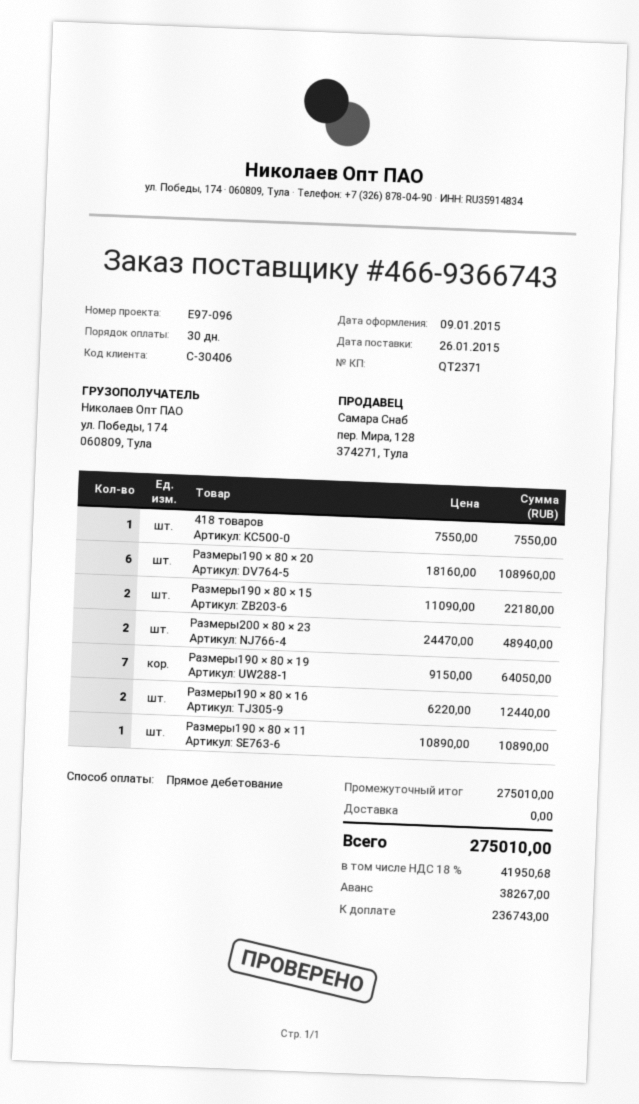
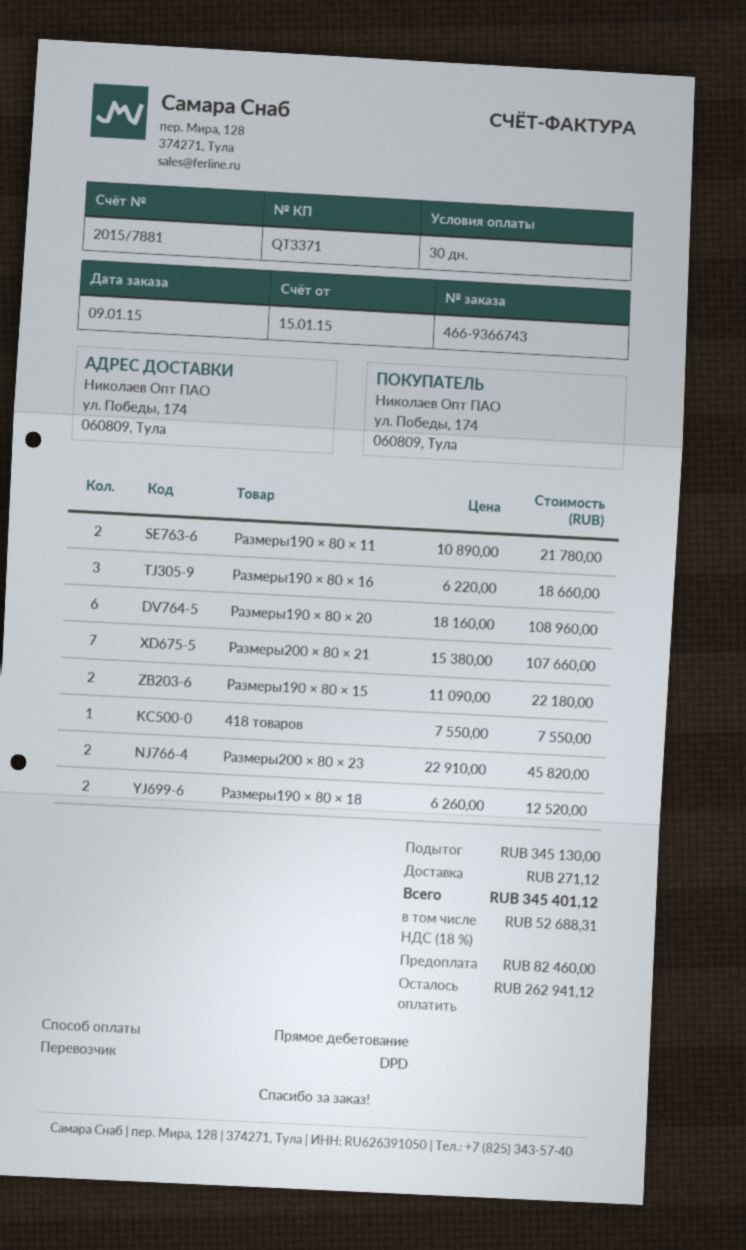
quote number: QT2371 -> QT3371
Размеры200 × 80 × 23: 2 x 24470.00 = 48940.00 -> 2 x 22910.00 = 45820.00
Размеры190 × 80 × 19: 7 x 9150.00 = 64050.00 -> none
Размеры190 × 80 × 16: 2 x 6220.00 = 12440.00 -> 3 x 6220.00 = 18660.00
Размеры190 × 80 × 11: 1 x 10890.00 = 10890.00 -> 2 x 10890.00 = 21780.00
Размеры200 × 80 × 21: none -> 7 x 15380.00 = 107660.00
Размеры190 × 80 × 18: none -> 2 x 6260.00 = 12520.00
subtotal: 275010.00 -> 345130.00
shipping: 0.00 -> 271.12
tax: 18% = 41950.68 -> 18% = 52688.31
total: 275010.00 -> 345401.12
deposit: 38267.00 -> 82460.00
balance: 236743.00 -> 262941.12

